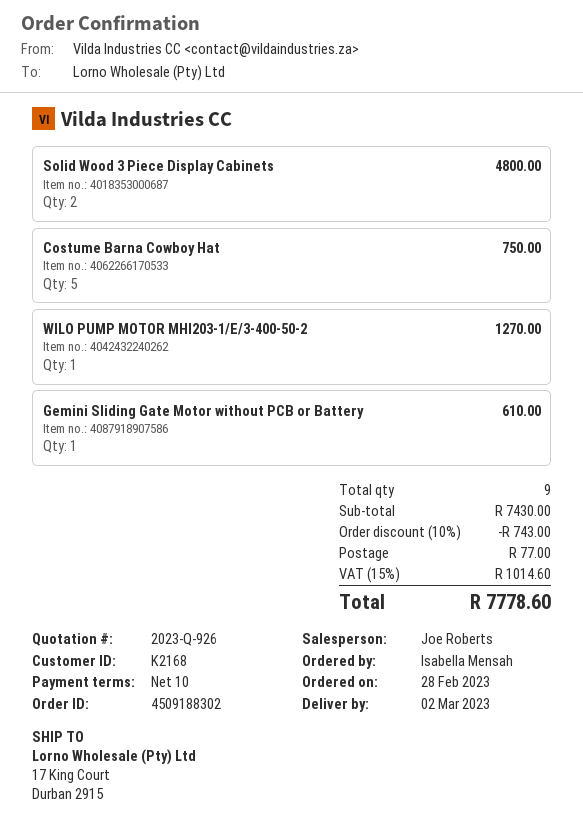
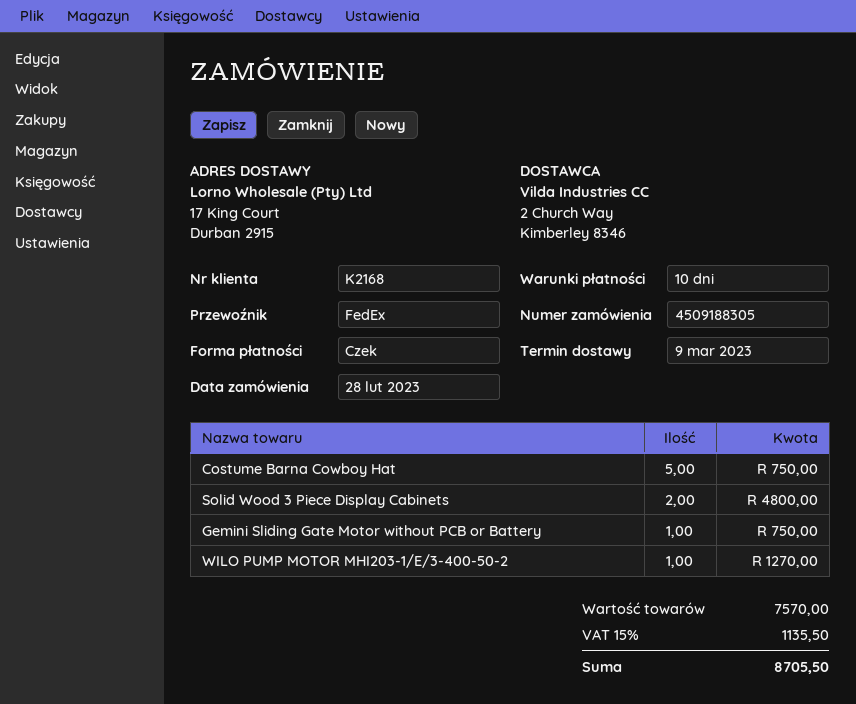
order number: 4509188302 -> 4509188305
delivery date: 2023-03-02 -> 2023-03-09
Gemini Sliding Gate Motor without PCB or Battery: 1 for 610.00 -> 1 for 750.00
subtotal: 7430.00 -> 7570.00
discount: 10% = 743.00 -> none
shipping: 77.00 -> none
tax: 15% = 1014.60 -> 15% = 1135.50
total: 7778.60 -> 8705.50

